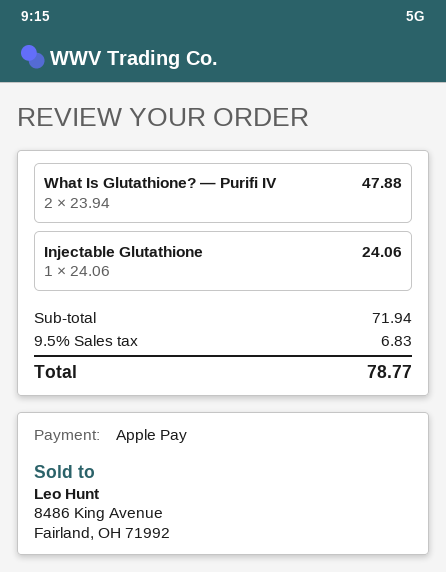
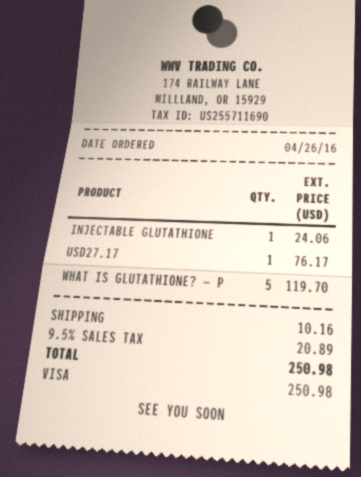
payment method: Apple Pay -> Visa
What Is Glutathione? — Purifi IV: 2 for 47.88 -> 5 for 119.70
USD27.17: none -> 1 for 76.17
shipping: none -> 10.16
tax: 9.5% = 6.83 -> 9.5% = 20.89
total: 78.77 -> 250.98

